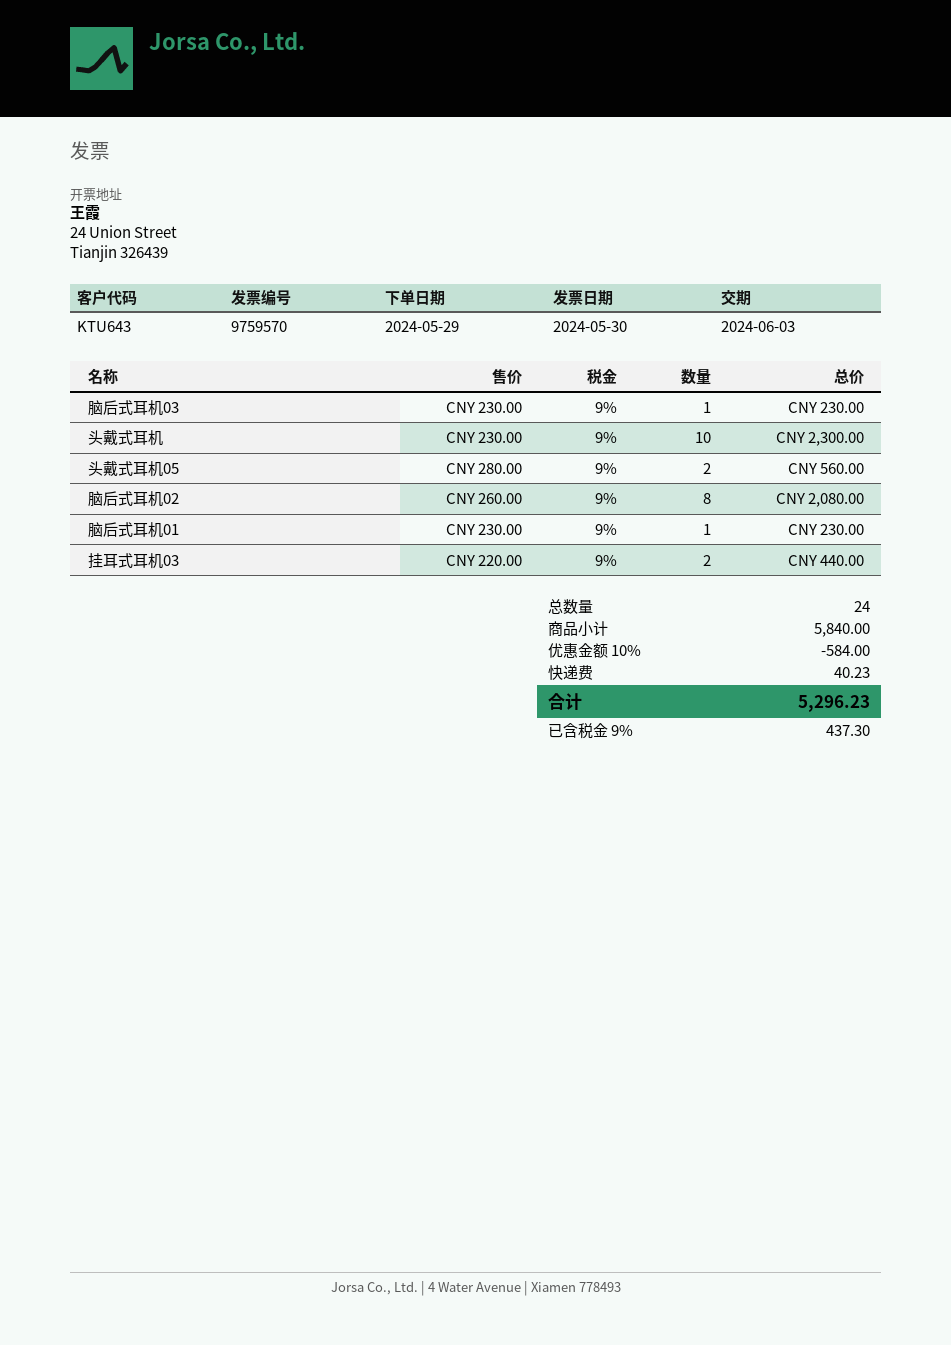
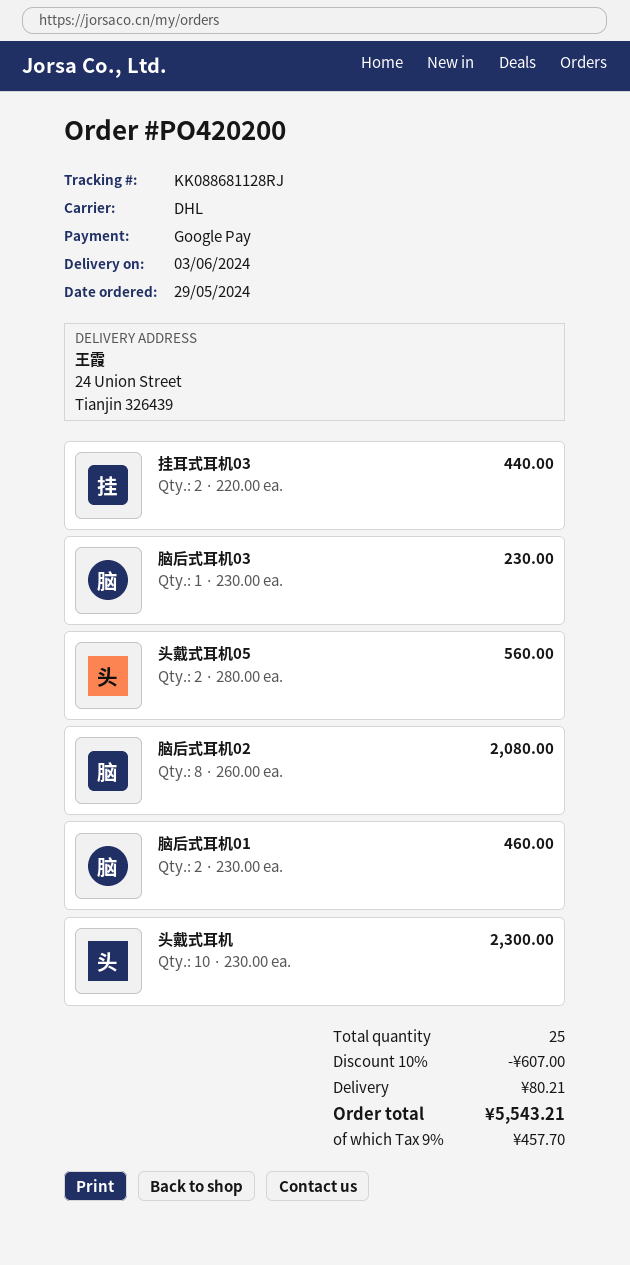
脑后式耳机01: 1 x 230.00 = 230.00 -> 2 x 230.00 = 460.00
total quantity: 24 -> 25
discount: 10% = 584.00 -> 10% = 607.00
shipping: 40.23 -> 80.21
tax: 9% = 437.30 -> 9% = 457.70
total: 5296.23 -> 5543.21

